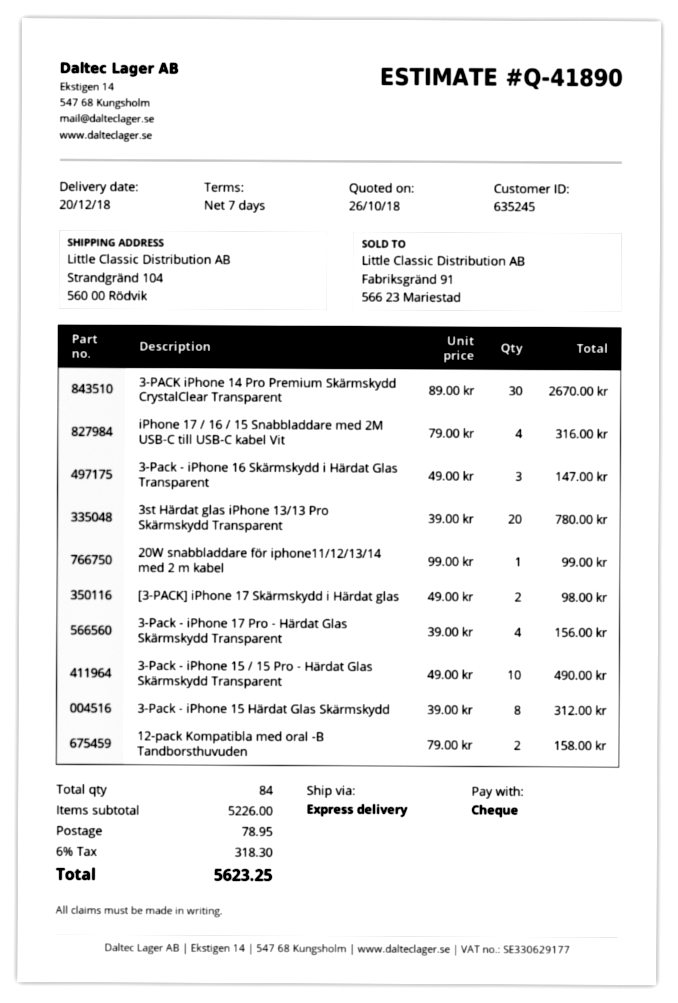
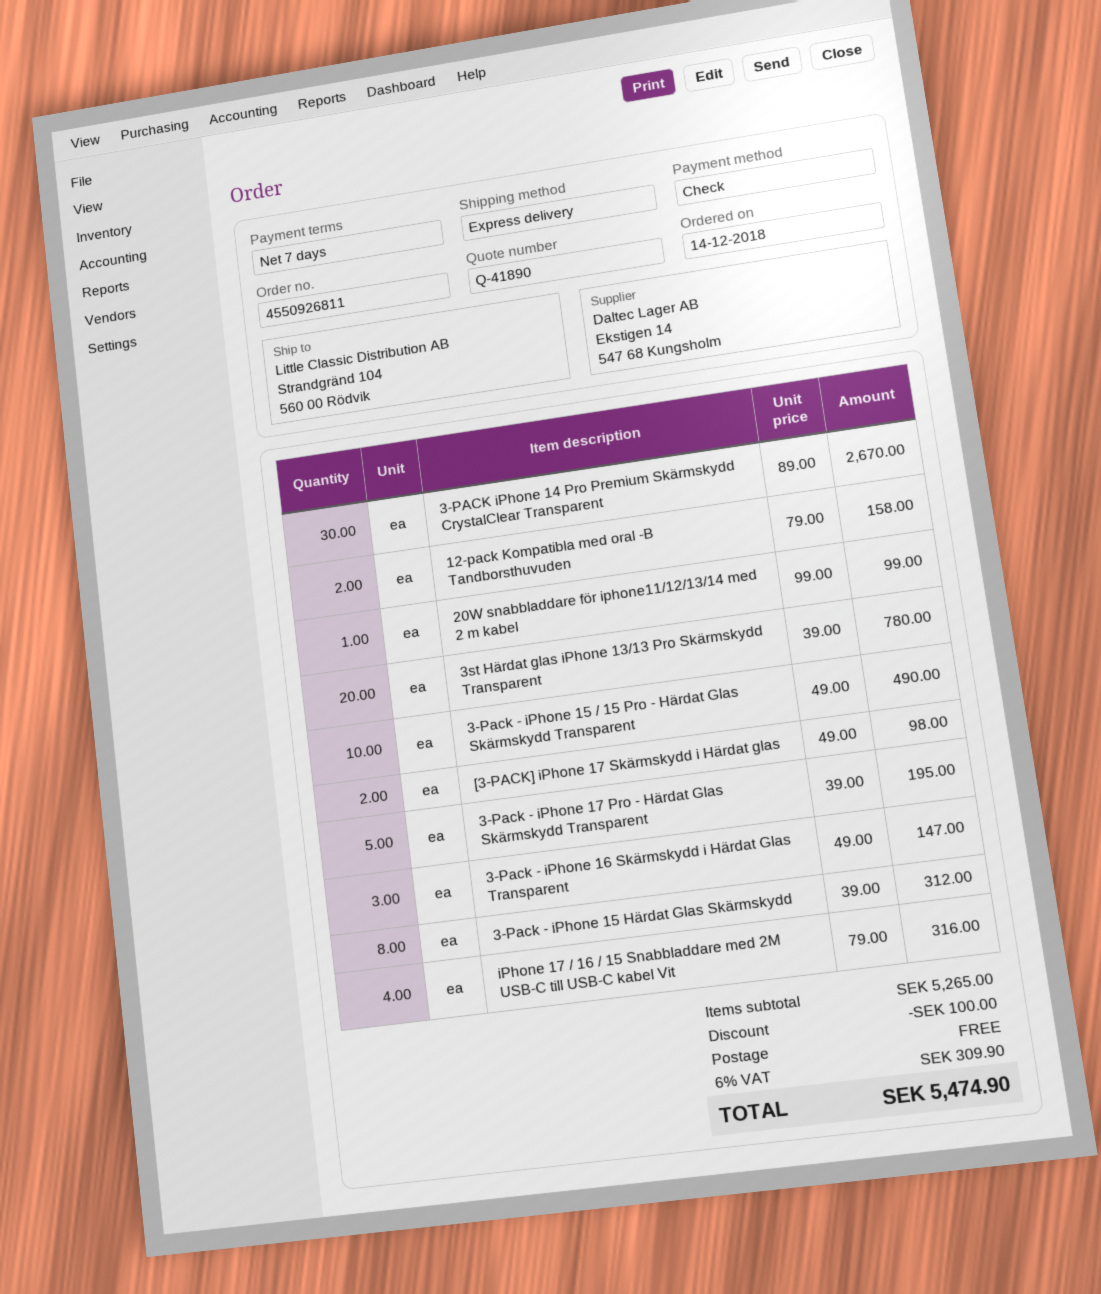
3-Pack - iPhone 17 Pro - Härdat Glas Skärmskydd Transparent: 4 x 39.00 = 156.00 -> 5 x 39.00 = 195.00
subtotal: 5226.00 -> 5265.00
discount: none -> 100.00
shipping: 78.95 -> 0.00
tax: 6% = 318.30 -> 6% = 309.90
total: 5623.25 -> 5474.90

